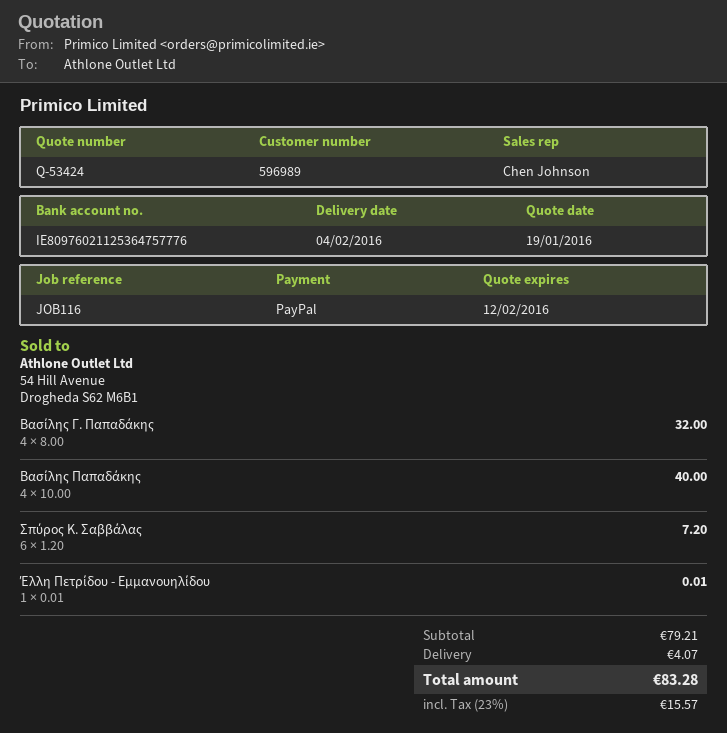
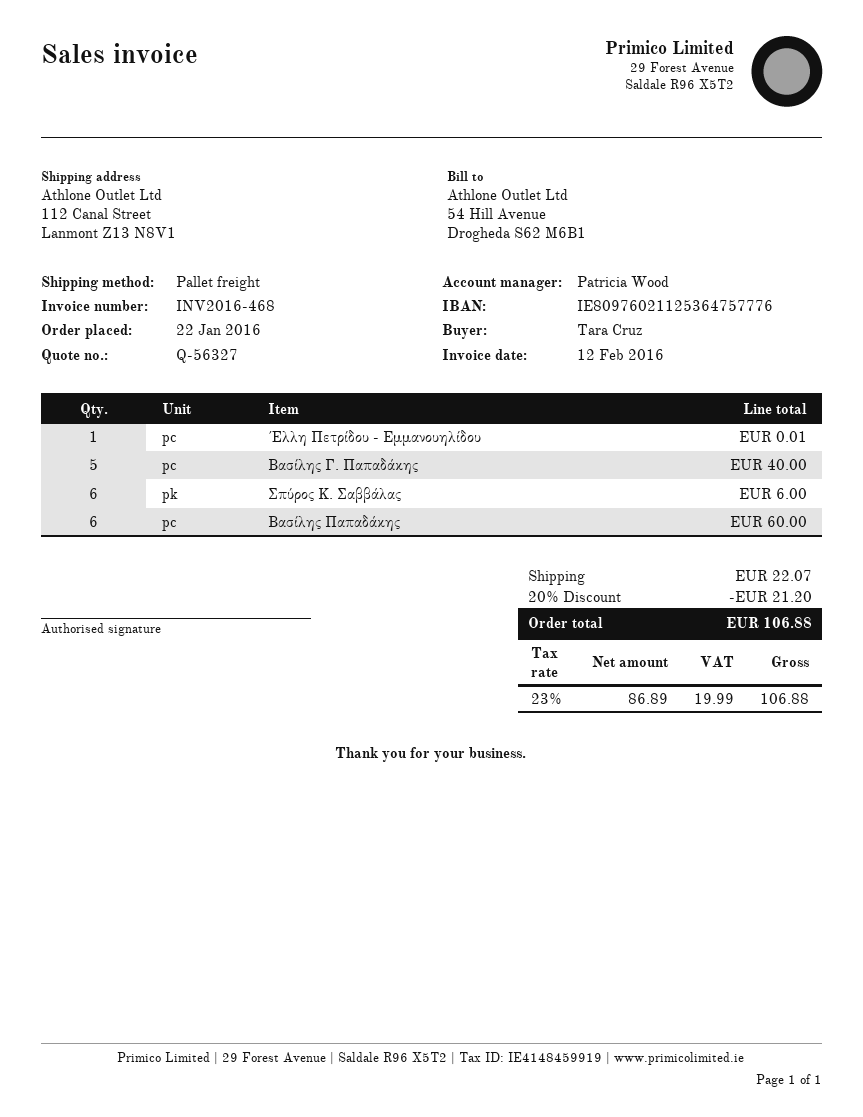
quote number: Q-53424 -> Q-56327
sales rep: Chen Johnson -> Patricia Wood
Βασίλης Γ. Παπαδάκης: 4 for 32.00 -> 5 for 40.00
Βασίλης Παπαδάκης: 4 for 40.00 -> 6 for 60.00
Σπύρος Κ. Σαββάλας: 6 for 7.20 -> 6 for 6.00
discount: none -> 20% = 21.20
shipping: 4.07 -> 22.07
tax: 23% = 15.57 -> 23% = 19.99
total: 83.28 -> 106.88

